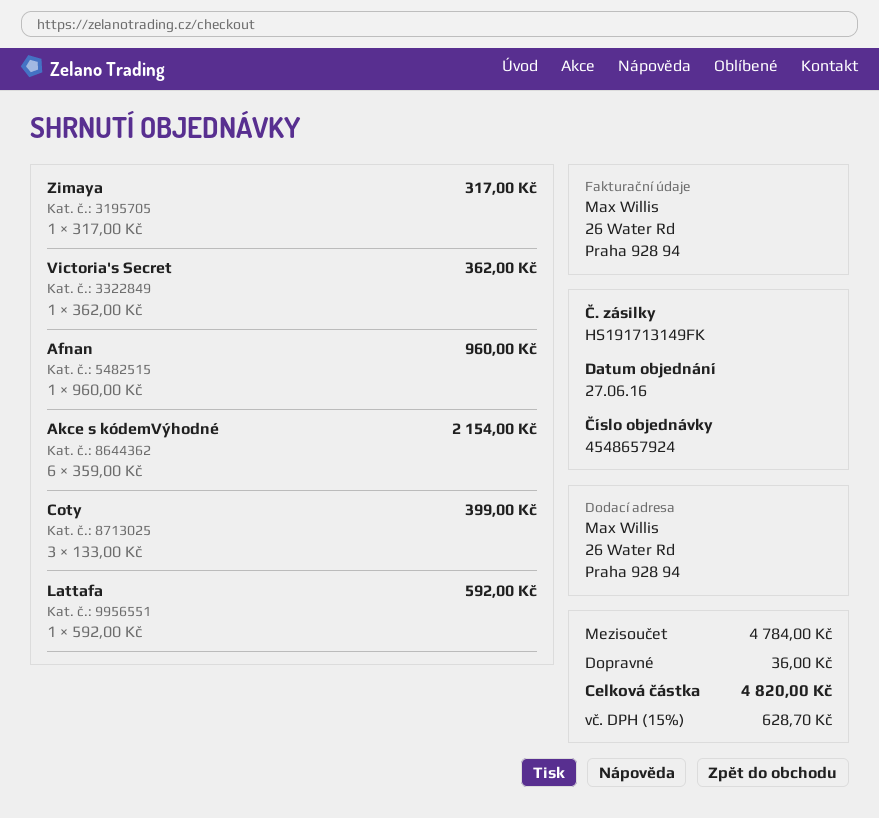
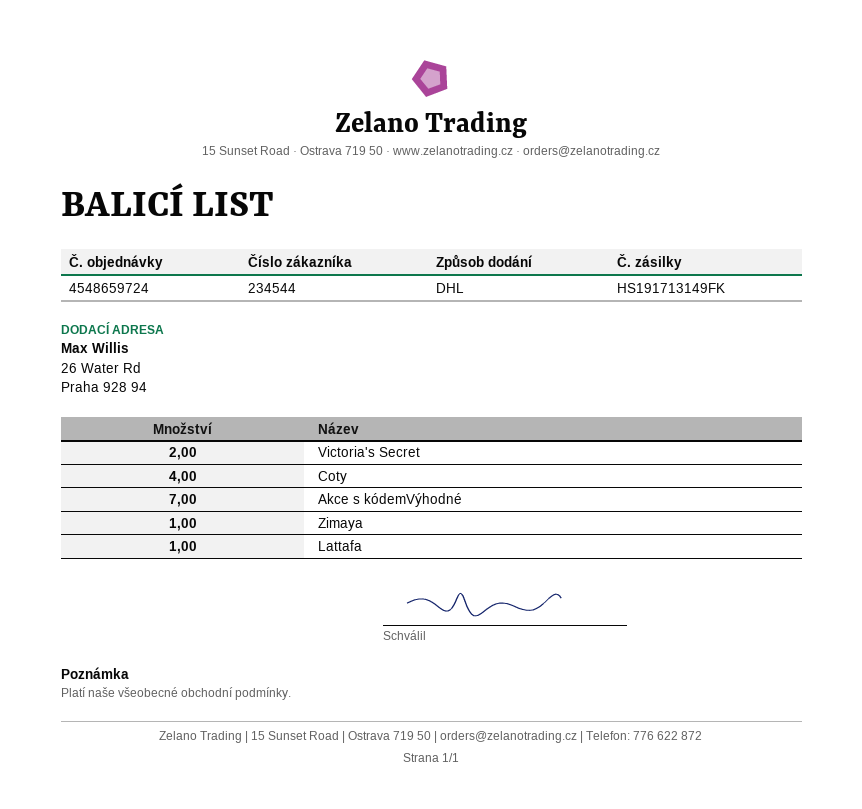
order number: 4548657924 -> 4548659724
Victoria's Secret: 1 -> 2
Afnan: 1 -> none
Akce s kódemVýhodné: 6 -> 7
Coty: 3 -> 4

